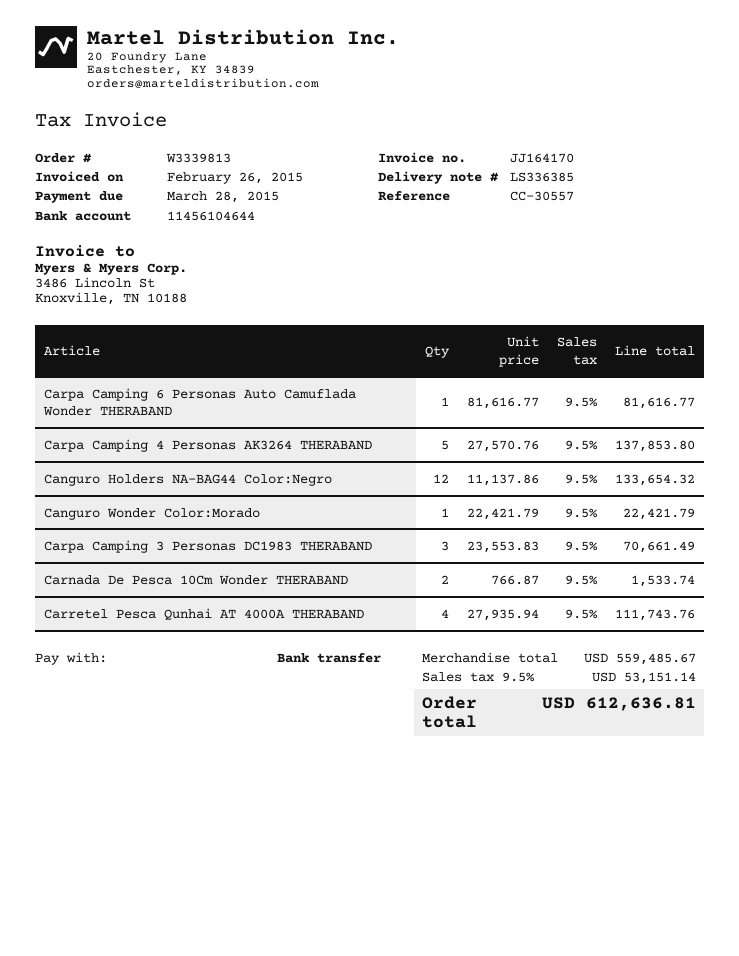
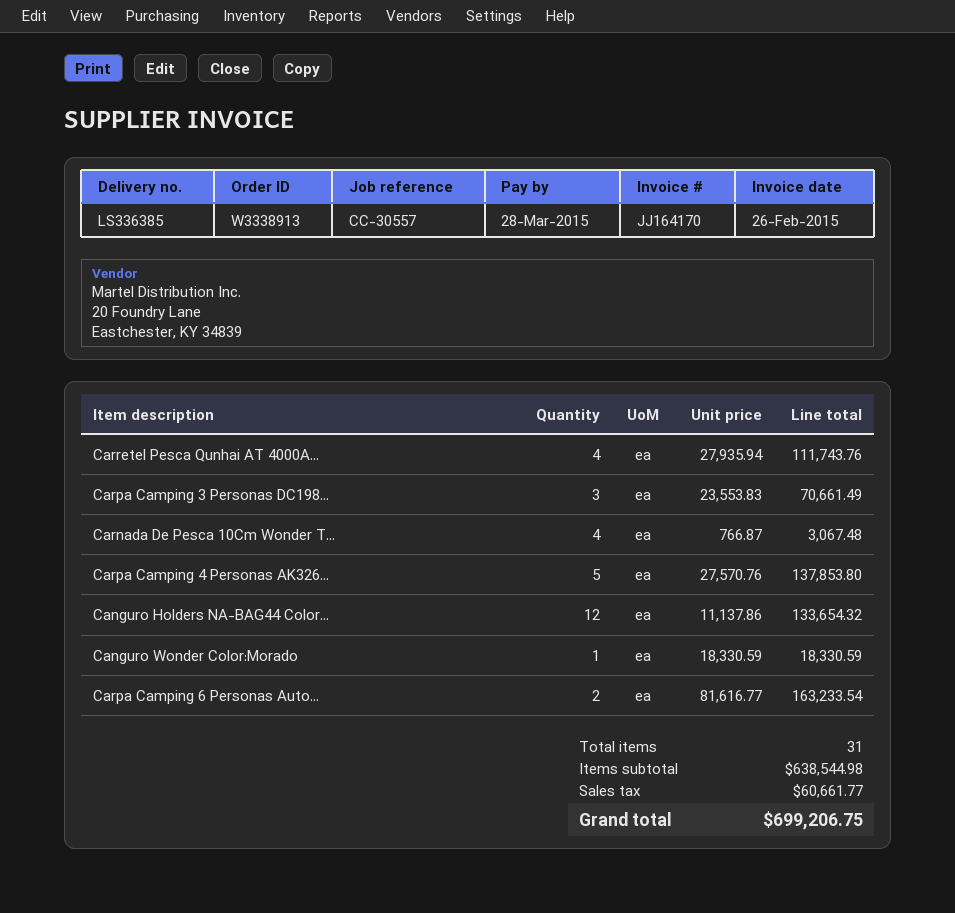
order number: W3339813 -> W3338913
Carpa Camping 6 Personas Auto Camuflada Wonder THERABAND: 1 x 81616.77 = 81616.77 -> 2 x 81616.77 = 163233.54
Canguro Wonder Color:Morado: 1 x 22421.79 = 22421.79 -> 1 x 18330.59 = 18330.59
Carnada De Pesca 10Cm Wonder THERABAND: 2 x 766.87 = 1533.74 -> 4 x 766.87 = 3067.48
subtotal: 559485.67 -> 638544.98
tax: 53151.14 -> 60661.77
total: 612636.81 -> 699206.75

